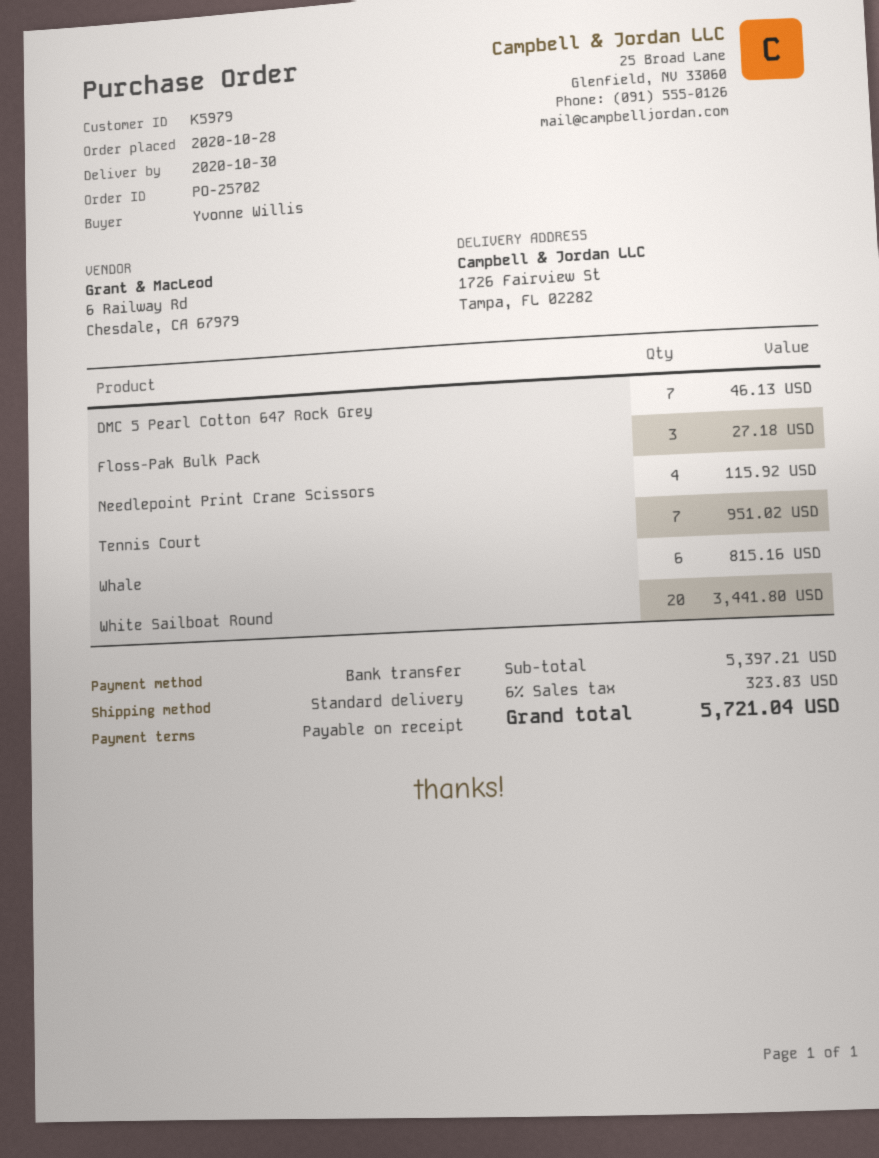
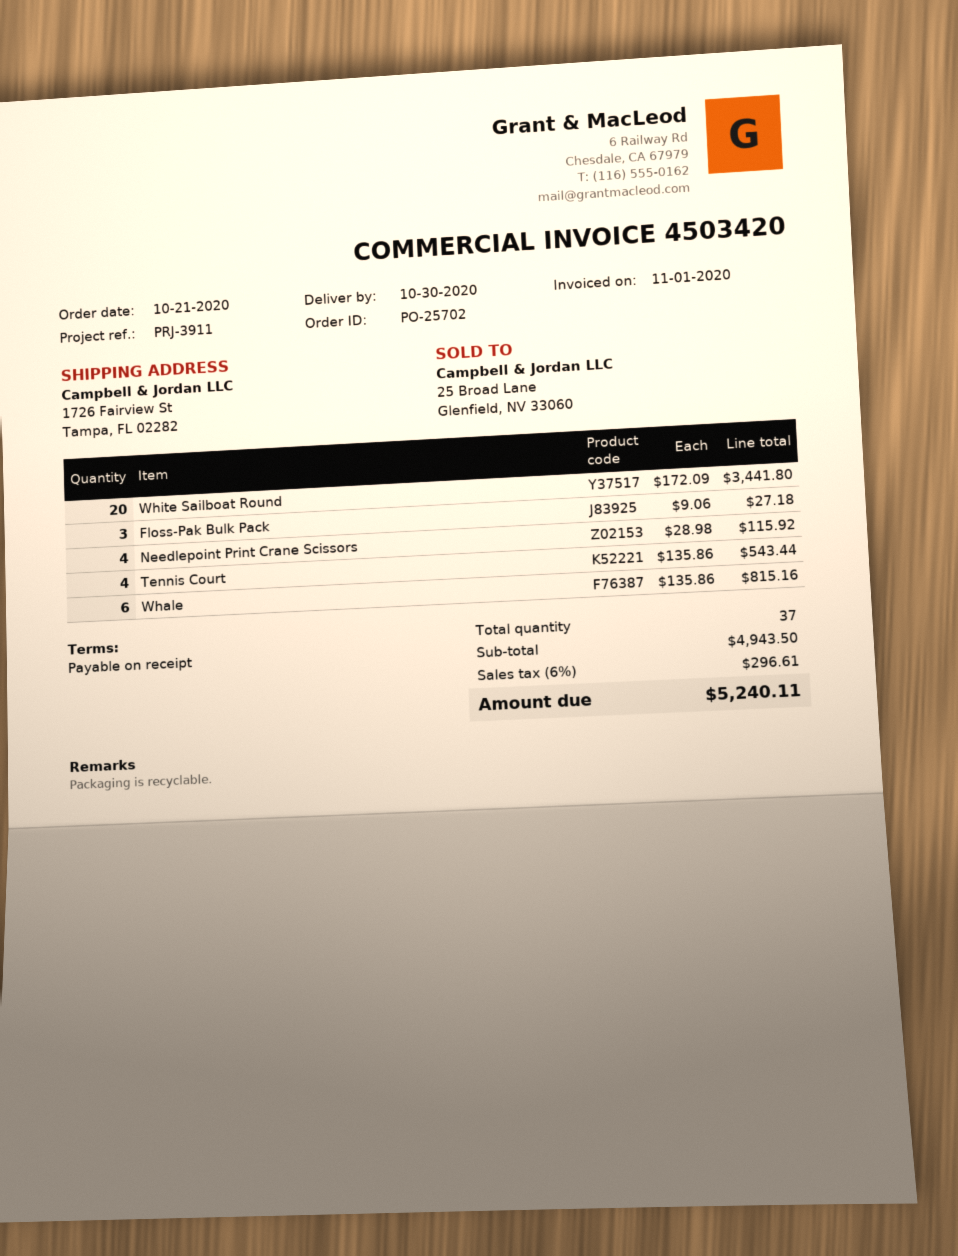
order date: 2020-10-28 -> 2020-10-21
DMC 5 Pearl Cotton 647 Rock Grey: 7 for 46.13 -> none
Tennis Court: 7 for 951.02 -> 4 for 543.44
subtotal: 5397.21 -> 4943.50
tax: 6% = 323.83 -> 6% = 296.61
total: 5721.04 -> 5240.11

